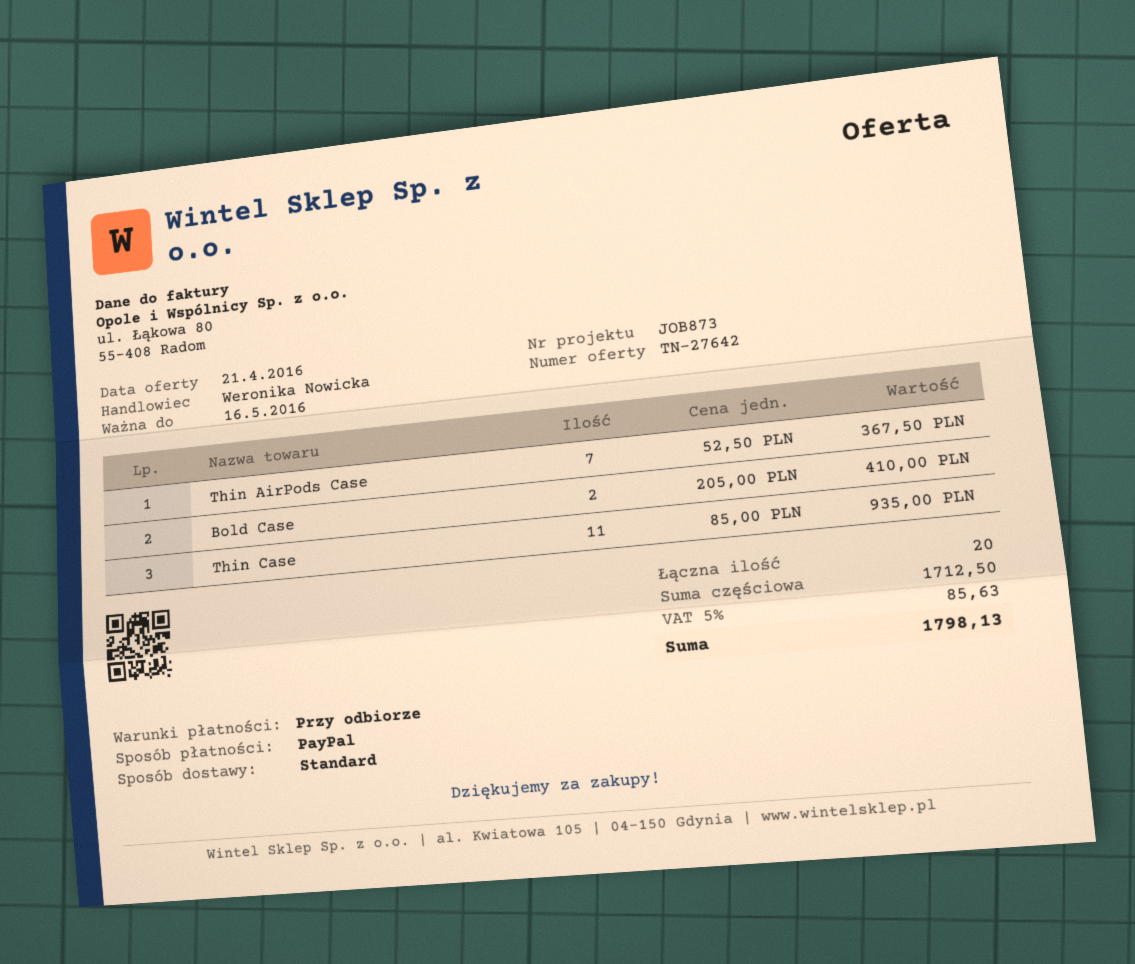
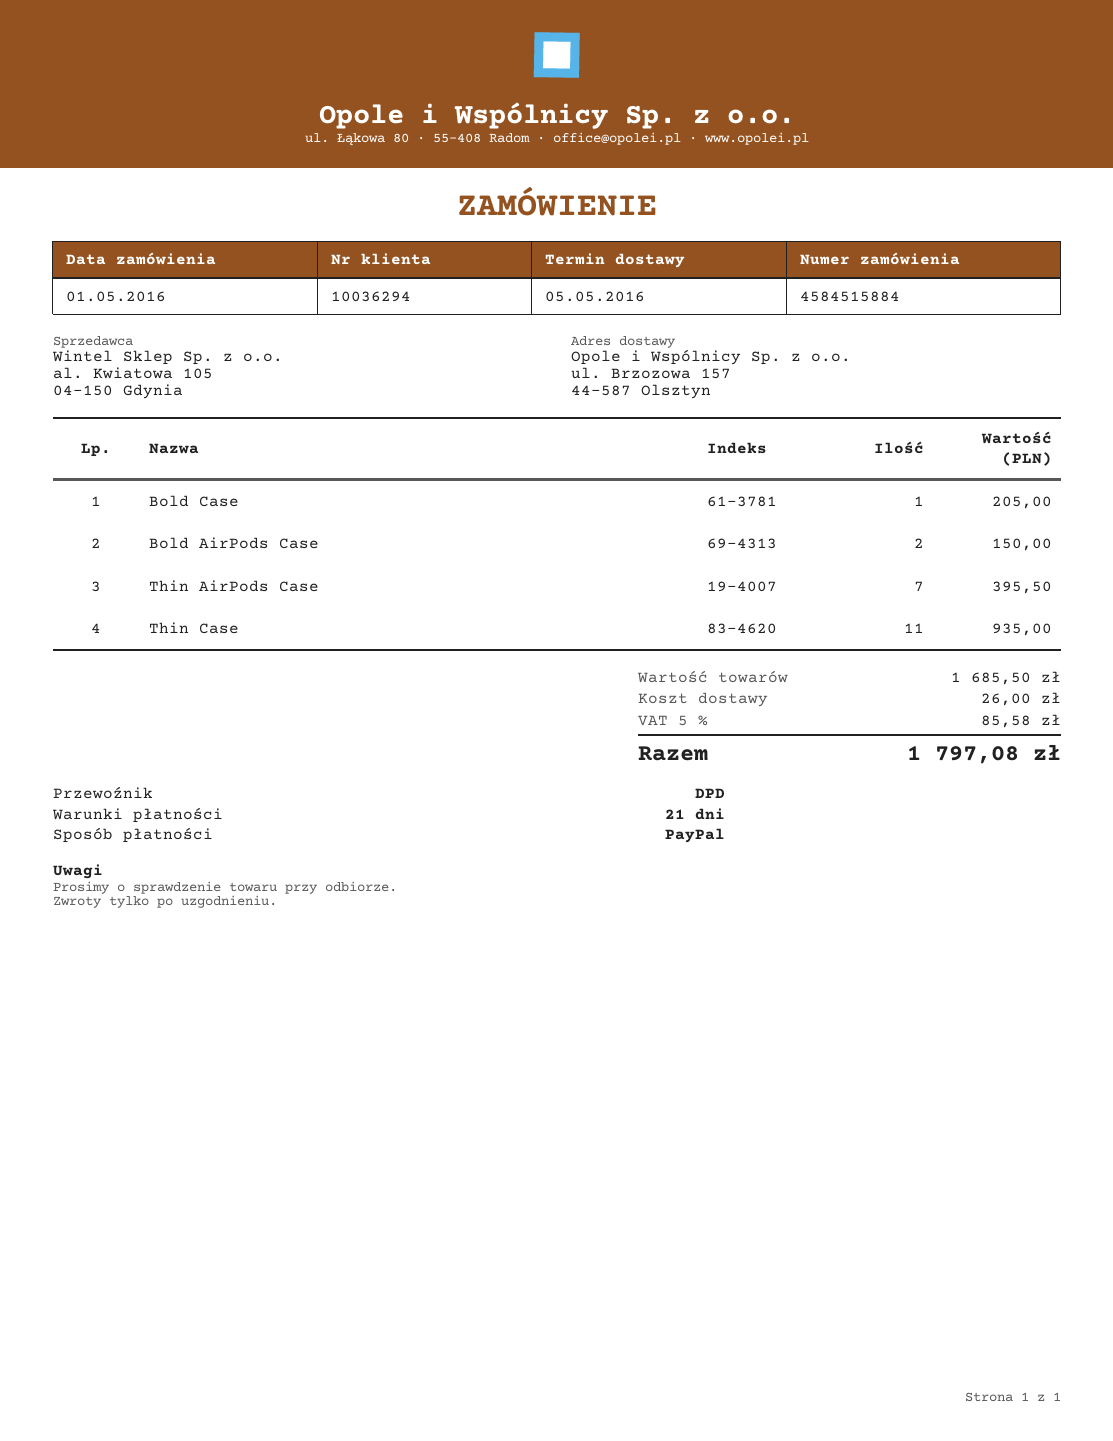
payment terms: on receipt -> 21 days
shipping method: standard -> DPD
Thin AirPods Case: 7 for 367.50 -> 7 for 395.50
Bold Case: 2 for 410.00 -> 1 for 205.00
Bold AirPods Case: none -> 2 for 150.00
subtotal: 1712.50 -> 1685.50
shipping: none -> 26.00
tax: 5% = 85.63 -> 5% = 85.58
total: 1798.13 -> 1797.08

